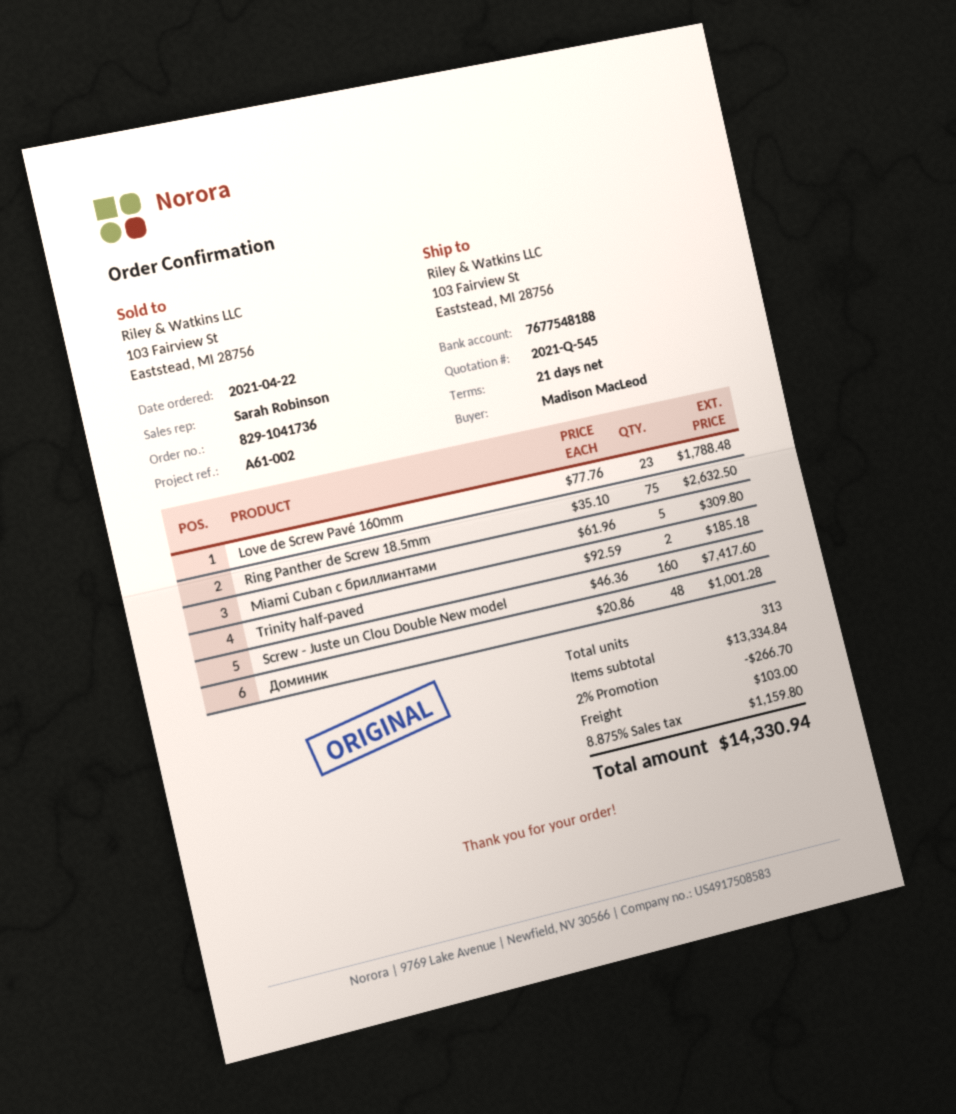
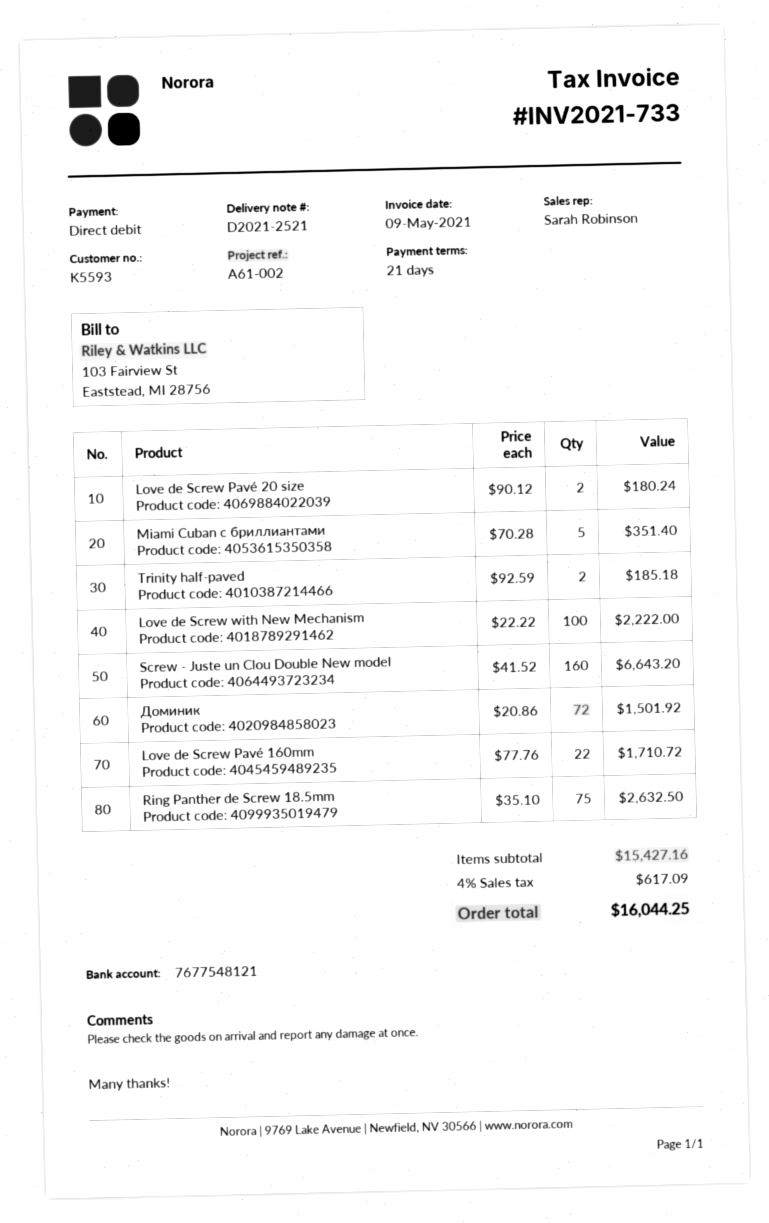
bank account: 7677548188 -> 7677548121
Love de Screw Pavé 160mm: 23 x 77.76 = 1788.48 -> 22 x 77.76 = 1710.72
Miami Cuban с бриллиантами: 5 x 61.96 = 309.80 -> 5 x 70.28 = 351.40
Screw - Juste un Clou Double New model: 160 x 46.36 = 7417.60 -> 160 x 41.52 = 6643.20
Доминик: 48 x 20.86 = 1001.28 -> 72 x 20.86 = 1501.92
Love de Screw Pavé 20 size: none -> 2 x 90.12 = 180.24
Love de Screw with New Mechanism: none -> 100 x 22.22 = 2222.00
subtotal: 13334.84 -> 15427.16
discount: 2% = 266.70 -> none
shipping: 103.00 -> none
tax: 8.875% = 1159.80 -> 4% = 617.09
total: 14330.94 -> 16044.25

